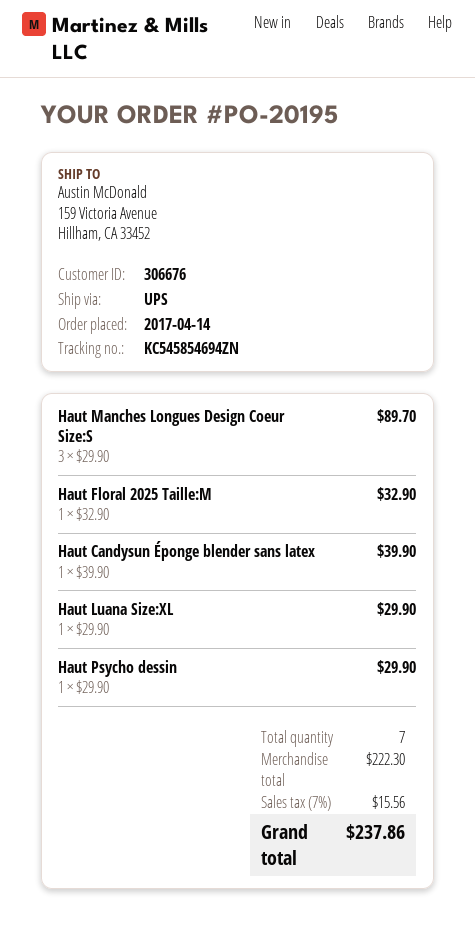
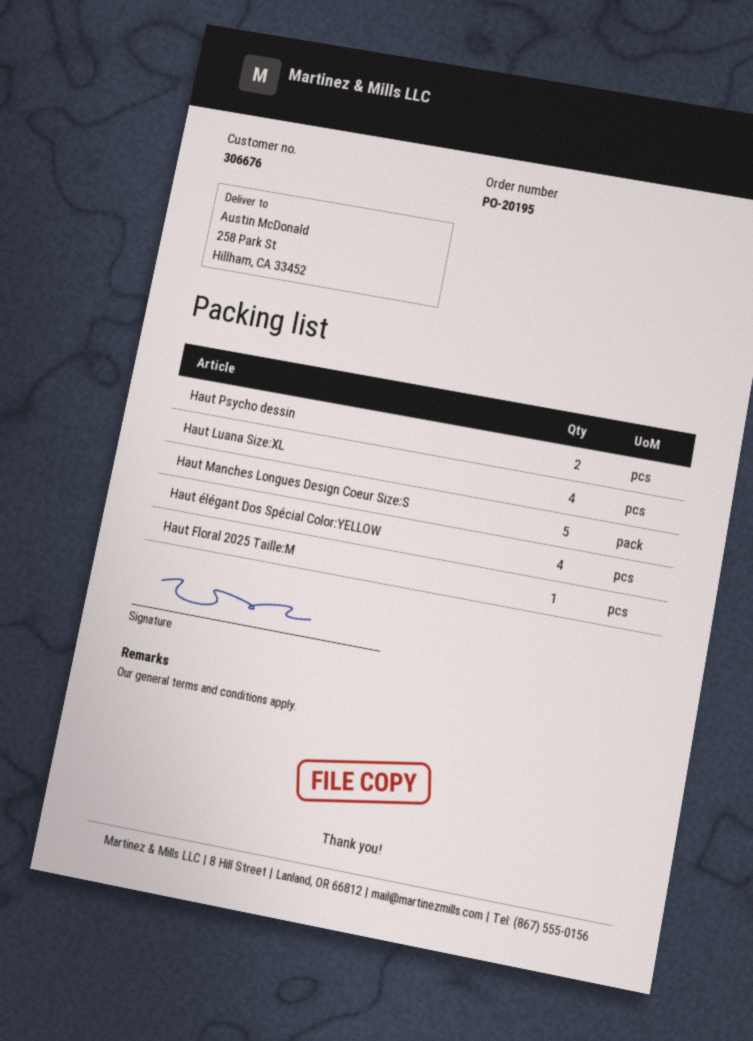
ship to: 159 Victoria Avenue, Hillham, CA 33452 -> 258 Park St, Hillham, CA 33452
Haut Manches Longues Design Coeur Size:S: 3 -> 5
Haut Candysun Éponge blender sans latex: 1 -> none
Haut Luana Size:XL: 1 -> 4
Haut Psycho dessin: 1 -> 2
Haut élégant Dos Spécial Color:YELLOW: none -> 4

